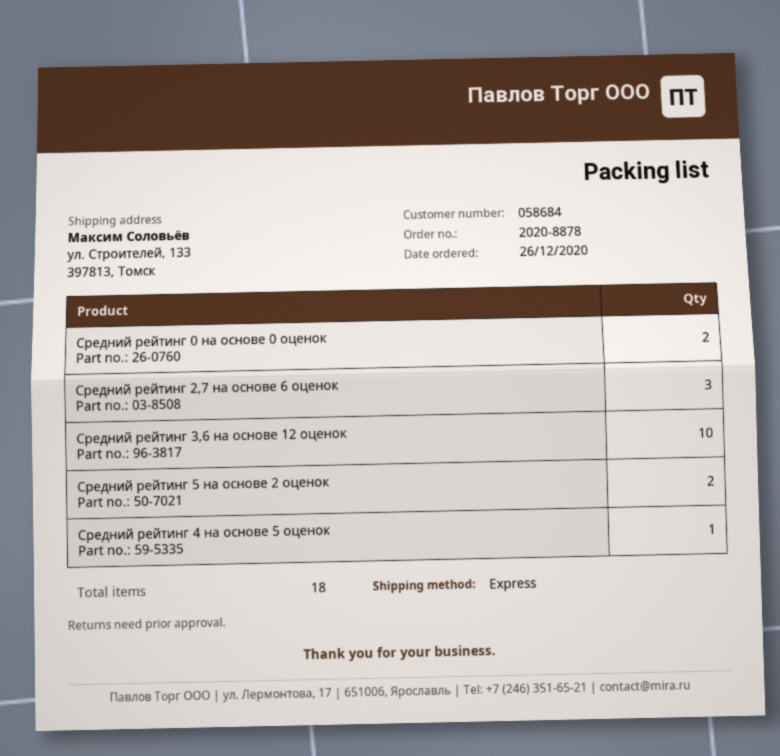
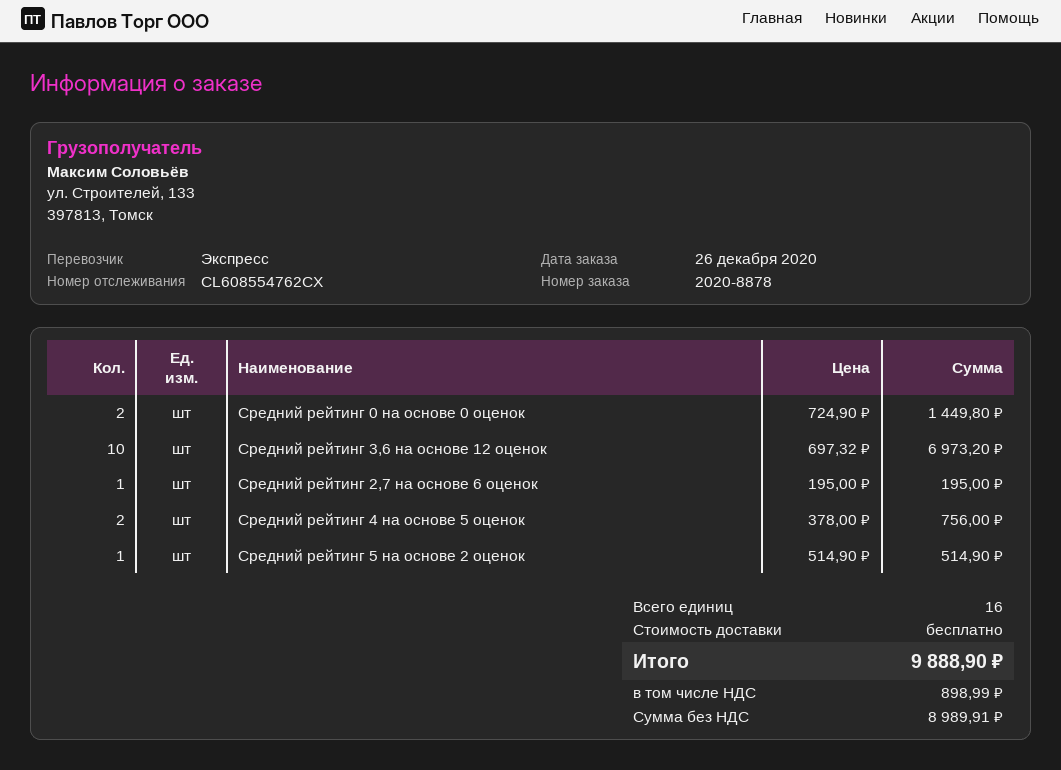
Средний рейтинг 2,7 на основе 6 оценок: 3 -> 1
Средний рейтинг 5 на основе 2 оценок: 2 -> 1
Средний рейтинг 4 на основе 5 оценок: 1 -> 2
total quantity: 18 -> 16

